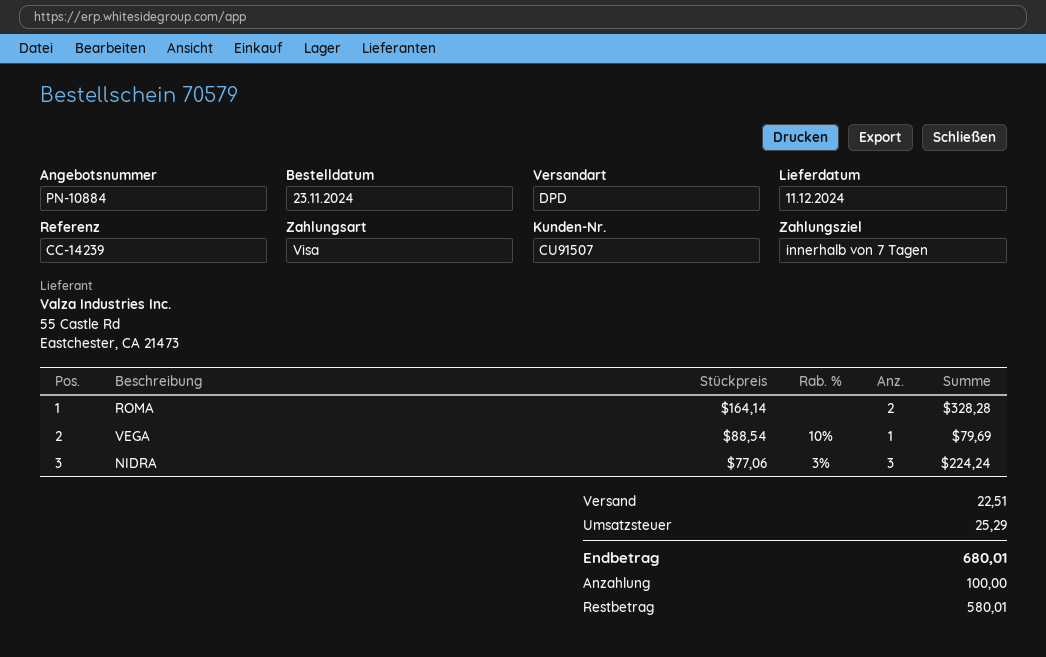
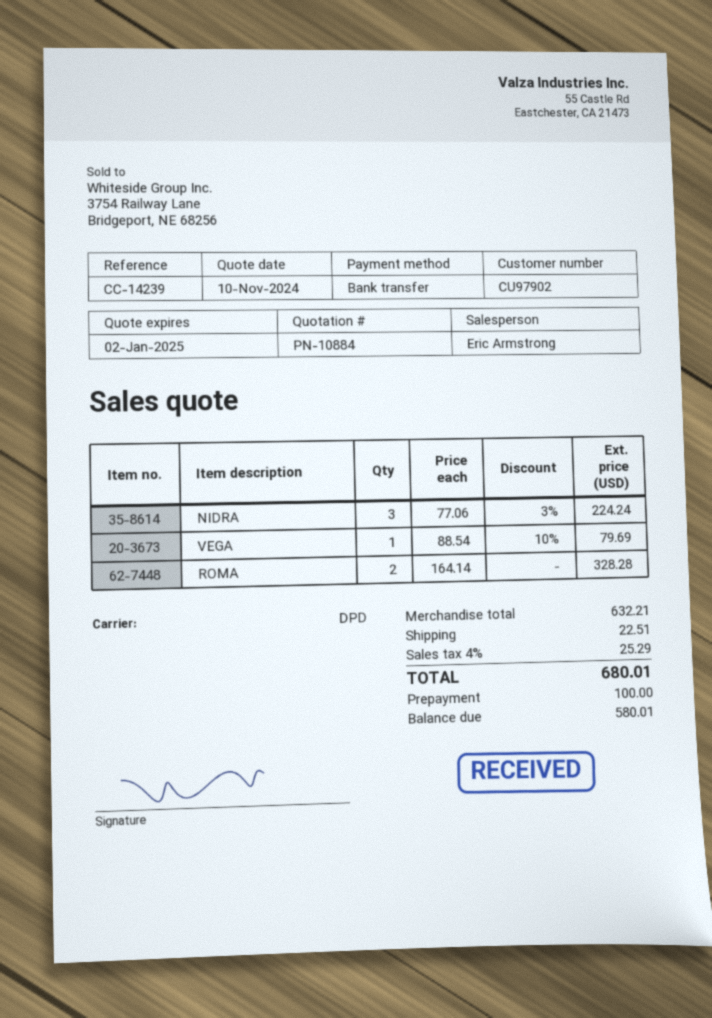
customer number: CU91507 -> CU97902
payment method: Visa -> bank transfer

